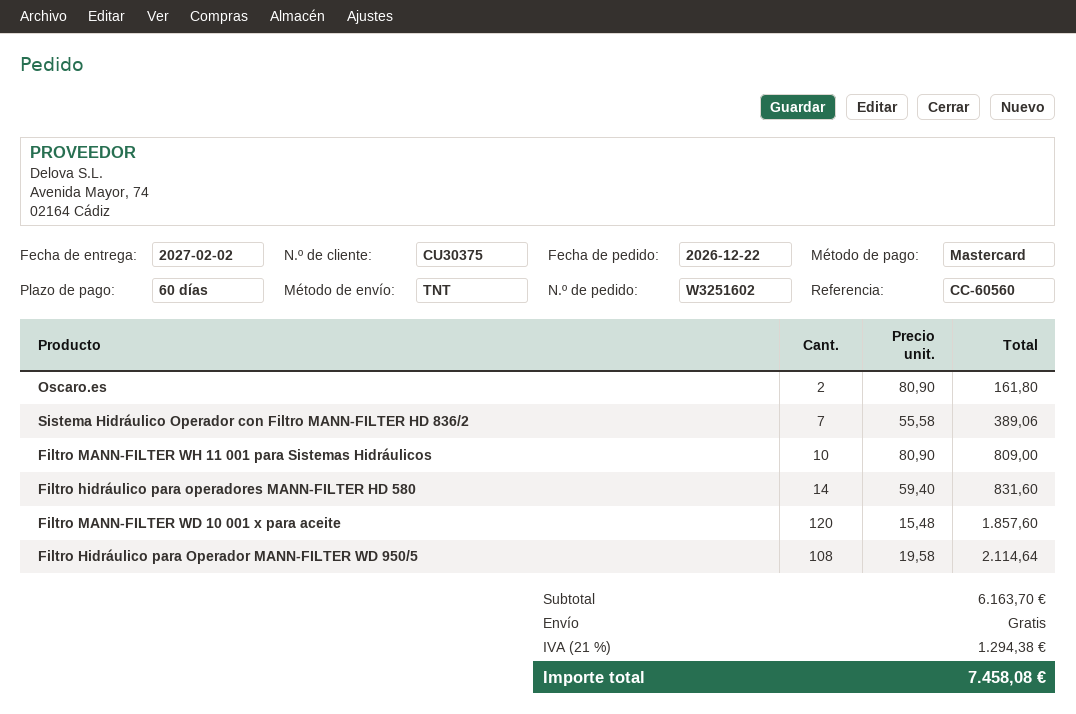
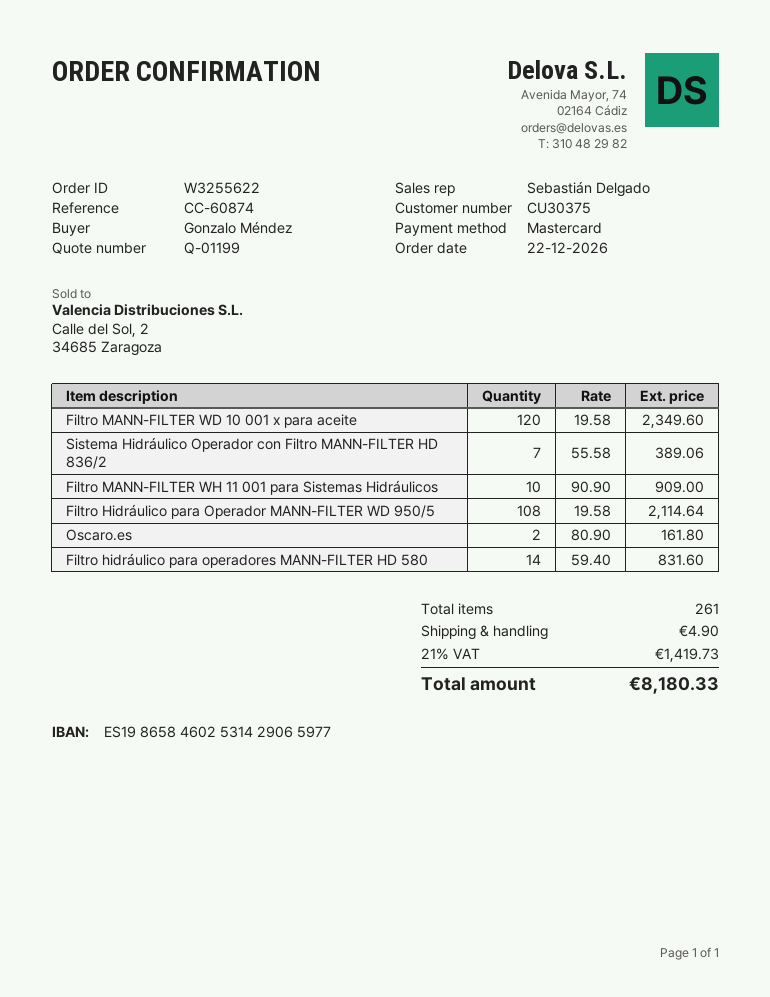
order number: W3251602 -> W3255622
reference: CC-60560 -> CC-60874
Filtro MANN-FILTER WH 11 001 para Sistemas Hidráulicos: 10 x 80.90 = 809.00 -> 10 x 90.90 = 909.00
Filtro MANN-FILTER WD 10 001 x para aceite: 120 x 15.48 = 1857.60 -> 120 x 19.58 = 2349.60
shipping: 0.00 -> 4.90
tax: 21% = 1294.38 -> 21% = 1419.73
total: 7458.08 -> 8180.33

